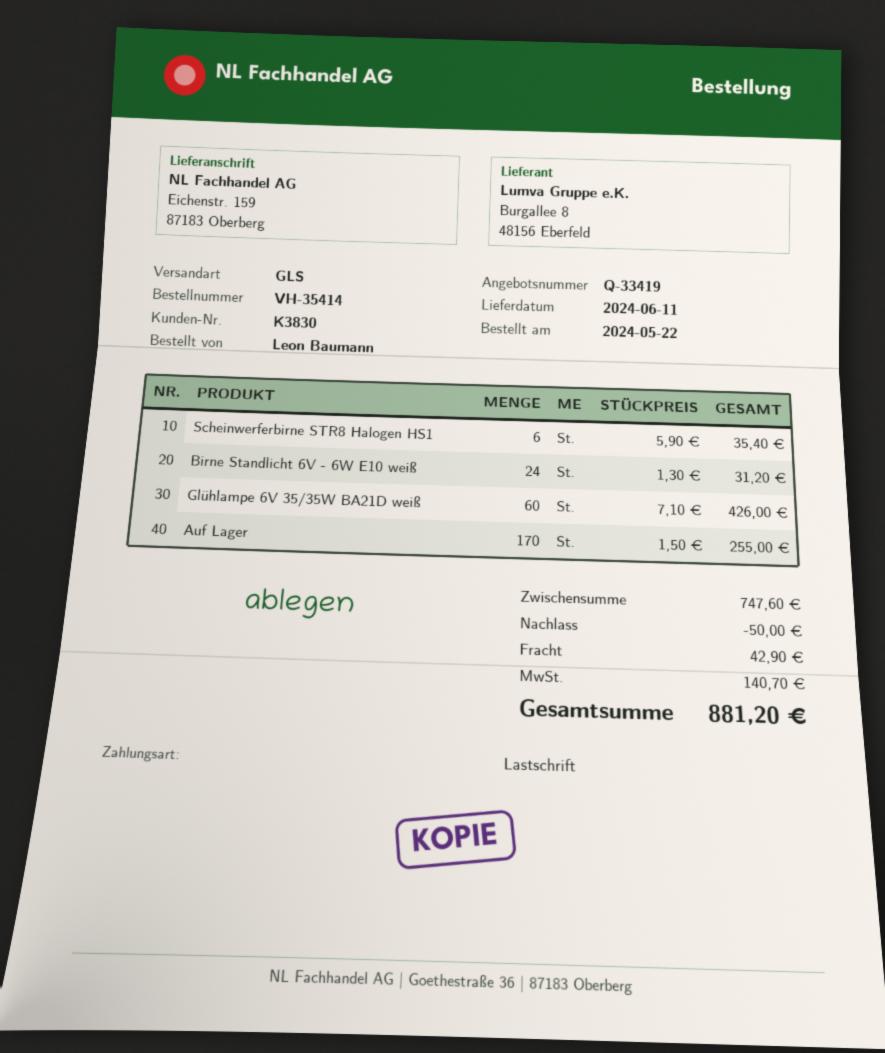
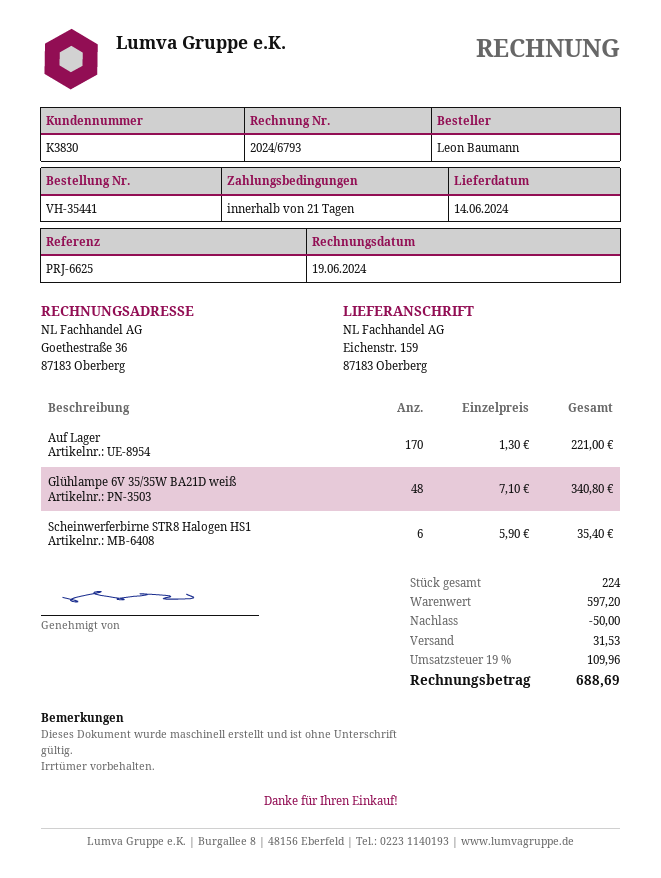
order number: VH-35414 -> VH-35441
delivery date: 2024-06-11 -> 2024-06-14
Birne Standlicht 6V - 6W E10 weiß: 24 x 1.30 = 31.20 -> none
Glühlampe 6V 35/35W BA21D weiß: 60 x 7.10 = 426.00 -> 48 x 7.10 = 340.80
Auf Lager: 170 x 1.50 = 255.00 -> 170 x 1.30 = 221.00
subtotal: 747.60 -> 597.20
shipping: 42.90 -> 31.53
tax: 140.70 -> 109.96
total: 881.20 -> 688.69

